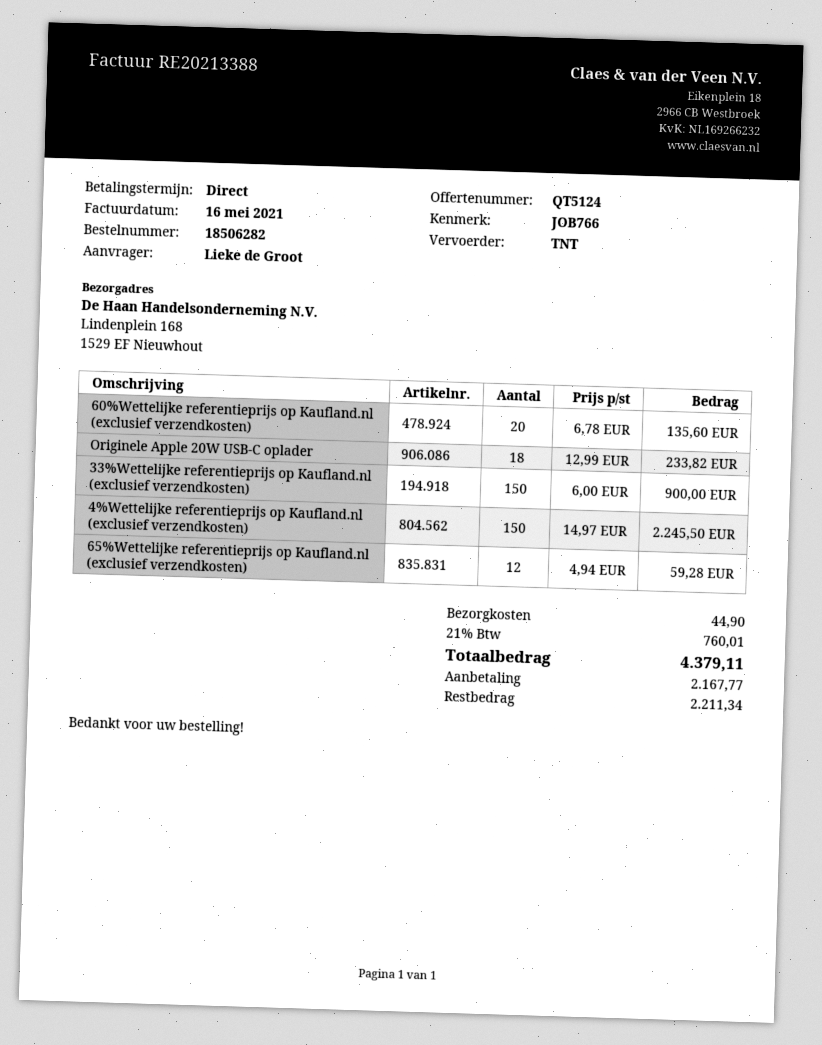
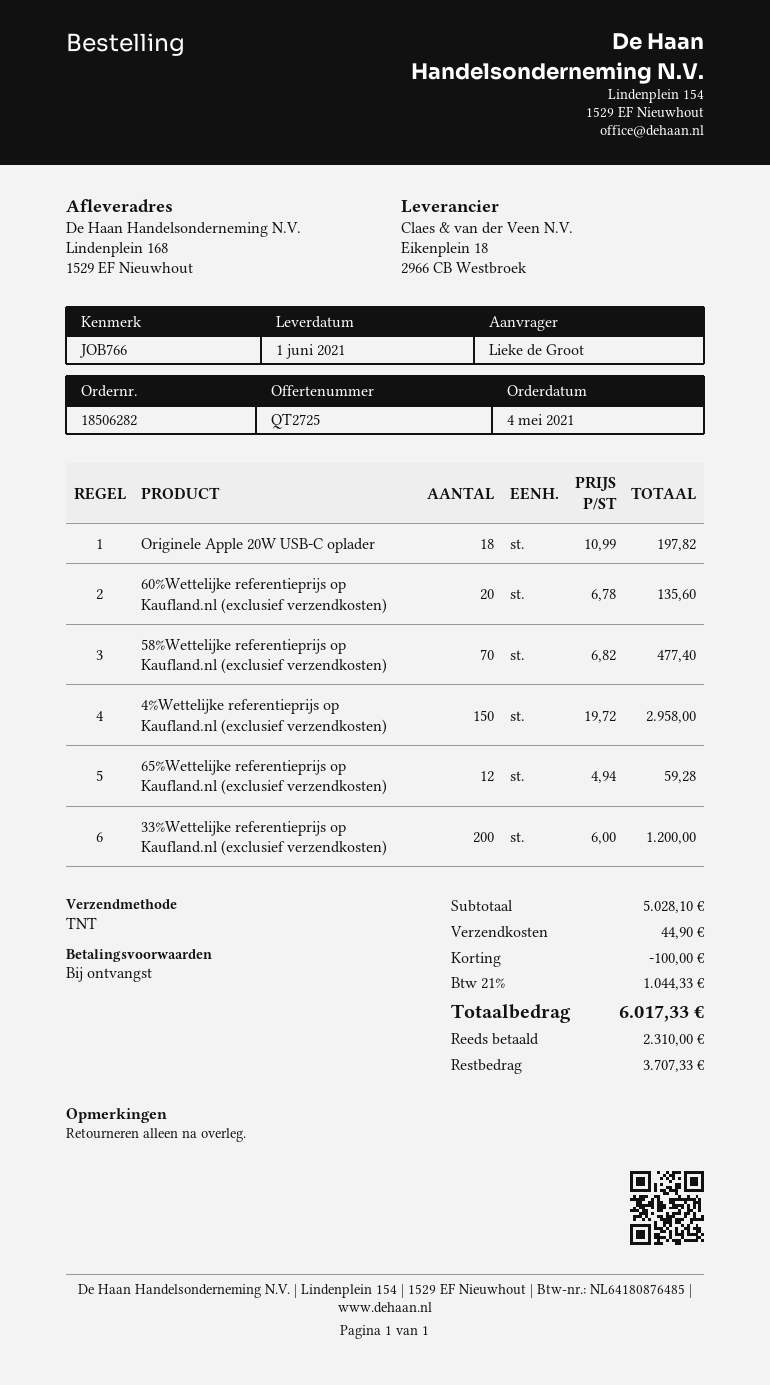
quote number: QT5124 -> QT2725
Originele Apple 20W USB-C oplader: 18 x 12.99 = 233.82 -> 18 x 10.99 = 197.82
33%Wettelijke referentieprijs op Kaufland.nl (exclusief verzendkosten): 150 x 6.00 = 900.00 -> 200 x 6.00 = 1200.00
4%Wettelijke referentieprijs op Kaufland.nl (exclusief verzendkosten): 150 x 14.97 = 2245.50 -> 150 x 19.72 = 2958.00
58%Wettelijke referentieprijs op Kaufland.nl (exclusief verzendkosten): none -> 70 x 6.82 = 477.40
discount: none -> 100.00
tax: 21% = 760.01 -> 21% = 1044.33
total: 4379.11 -> 6017.33
deposit: 2167.77 -> 2310.00
balance: 2211.34 -> 3707.33

